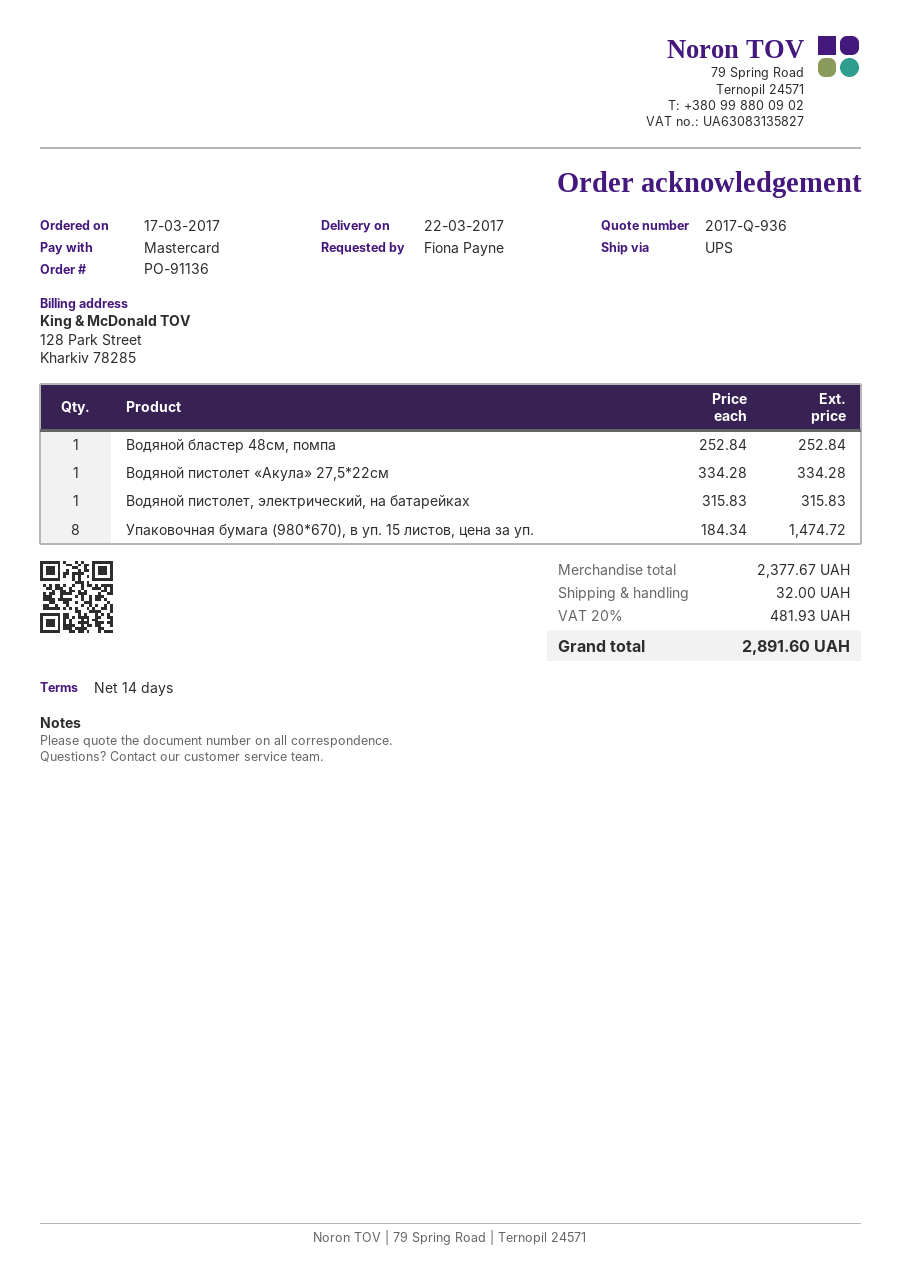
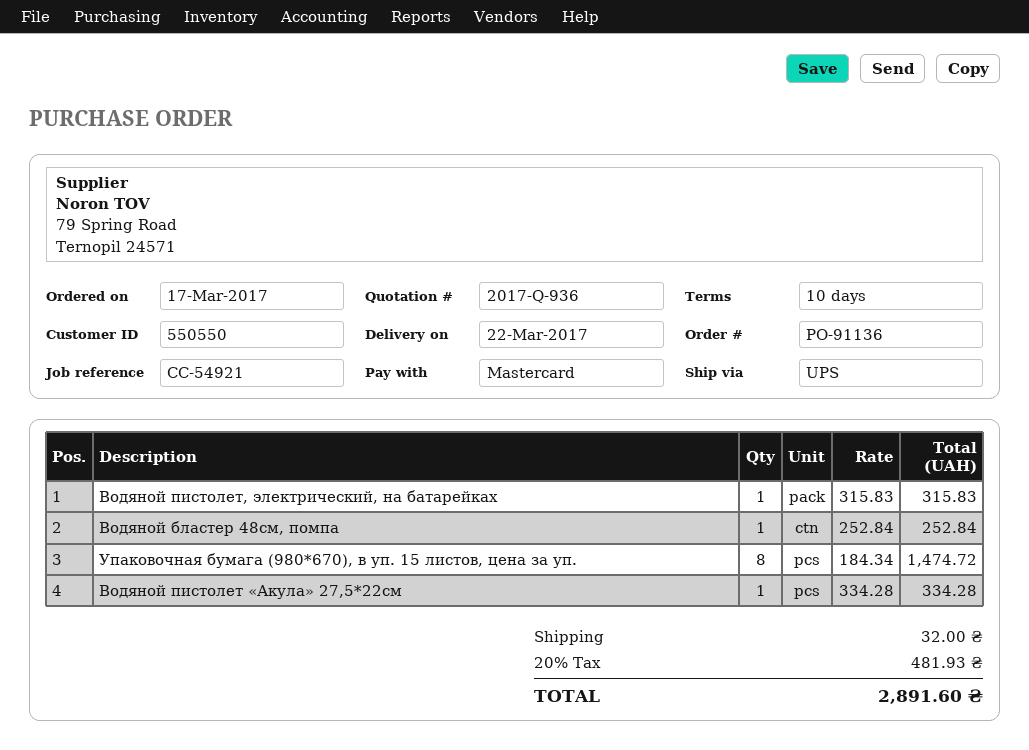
payment terms: 14 days -> 10 days

